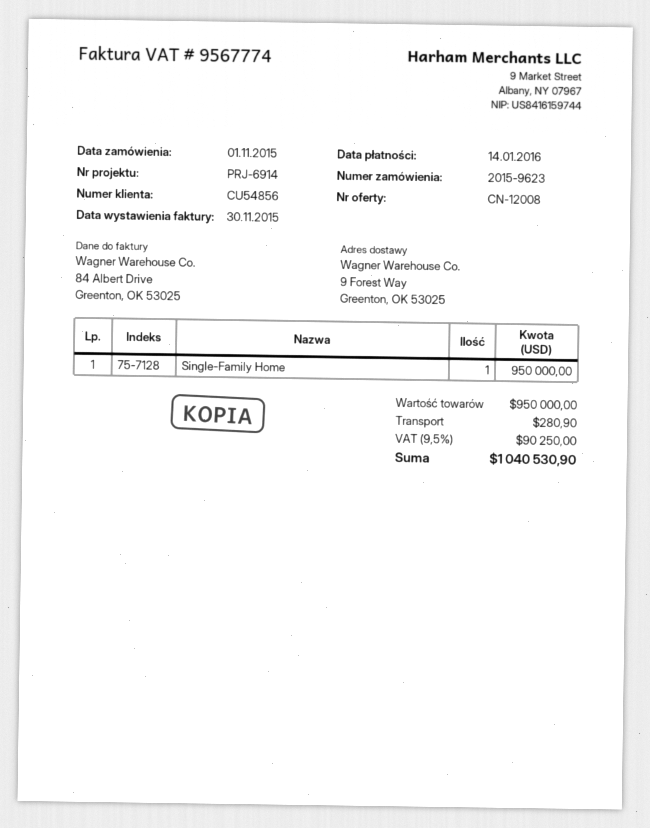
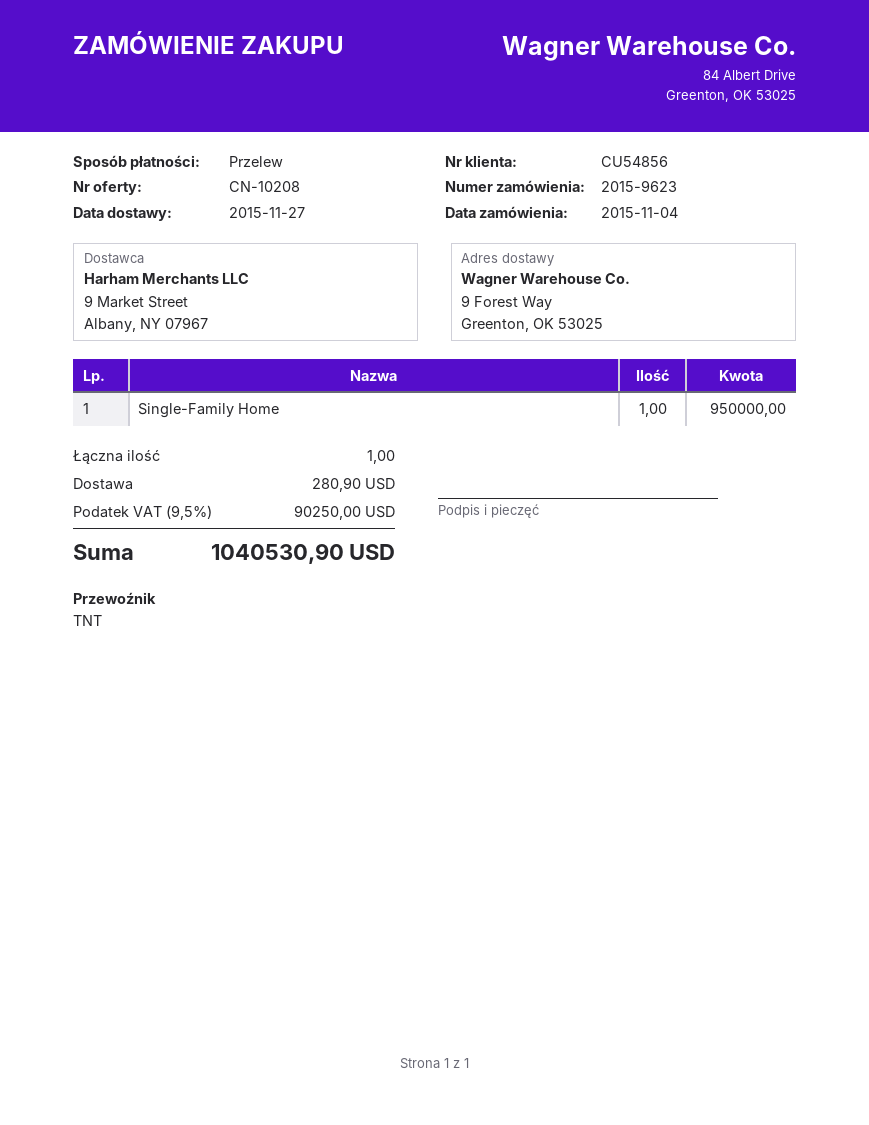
quote number: CN-12008 -> CN-10208
order date: 2015-11-01 -> 2015-11-04

